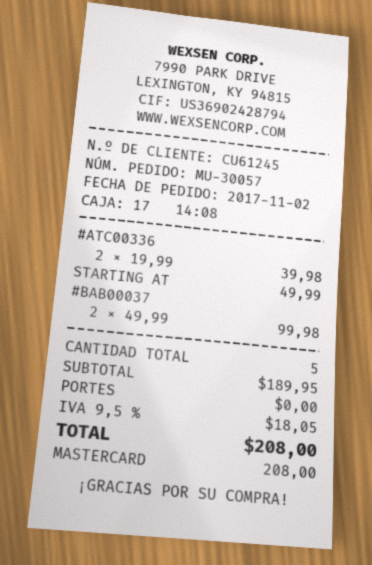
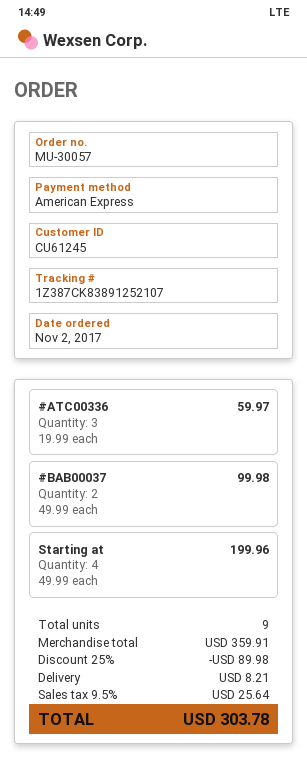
payment method: Mastercard -> American Express
#ATC00336: 2 x 19.99 = 39.98 -> 3 x 19.99 = 59.97
STARTING AT: 1 x 49.99 = 49.99 -> 4 x 49.99 = 199.96
total quantity: 5 -> 9
subtotal: 189.95 -> 359.91
discount: none -> 25% = 89.98
shipping: 0.00 -> 8.21
tax: 9.5% = 18.05 -> 9.5% = 25.64
total: 208.00 -> 303.78

